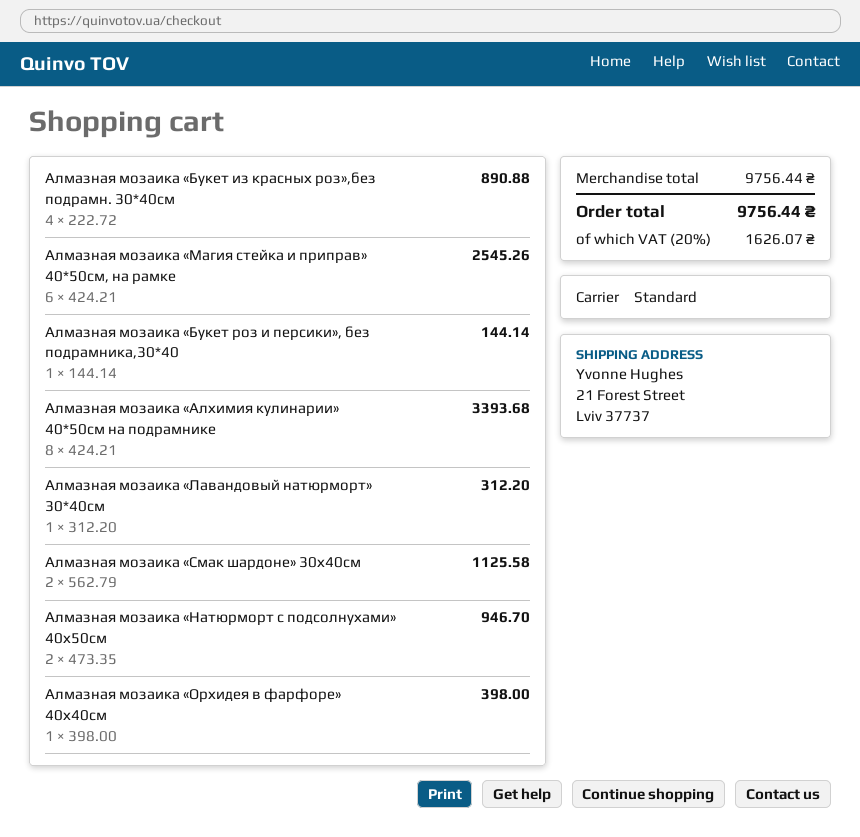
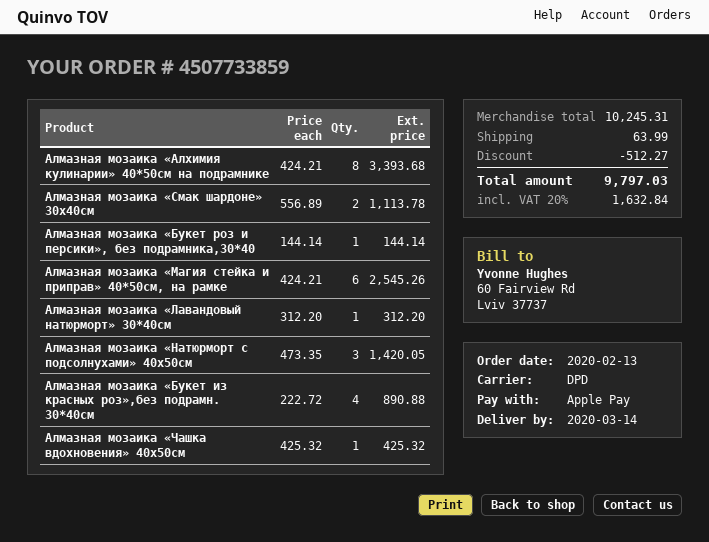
shipping method: standard -> DPD
Алмазная мозаика «Смак шардоне» 30х40см: 2 x 562.79 = 1125.58 -> 2 x 556.89 = 1113.78
Алмазная мозаика «Натюрморт с подсолнухами» 40х50см: 2 x 473.35 = 946.70 -> 3 x 473.35 = 1420.05
Алмазная мозаика «Орхидея в фарфоре» 40х40см: 1 x 398.00 = 398.00 -> none
Алмазная мозаика «Чашка вдохновения» 40х50см: none -> 1 x 425.32 = 425.32
subtotal: 9756.44 -> 10245.31
discount: none -> 512.27
shipping: none -> 63.99
tax: 20% = 1626.07 -> 20% = 1632.84
total: 9756.44 -> 9797.03

